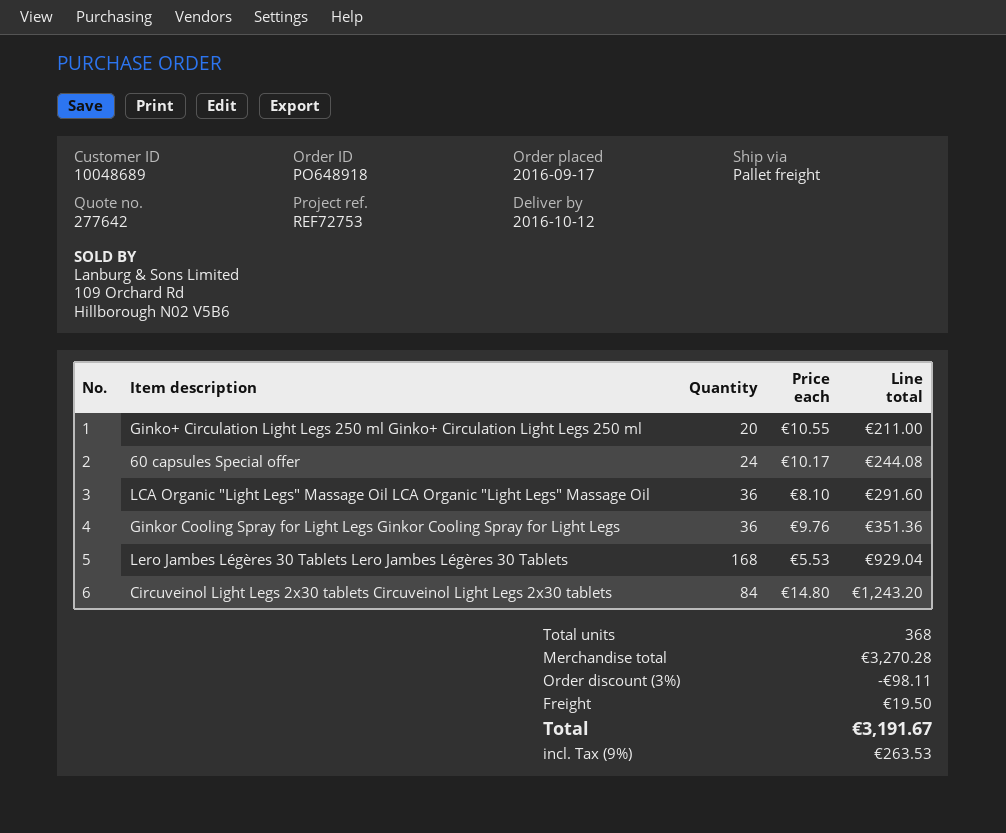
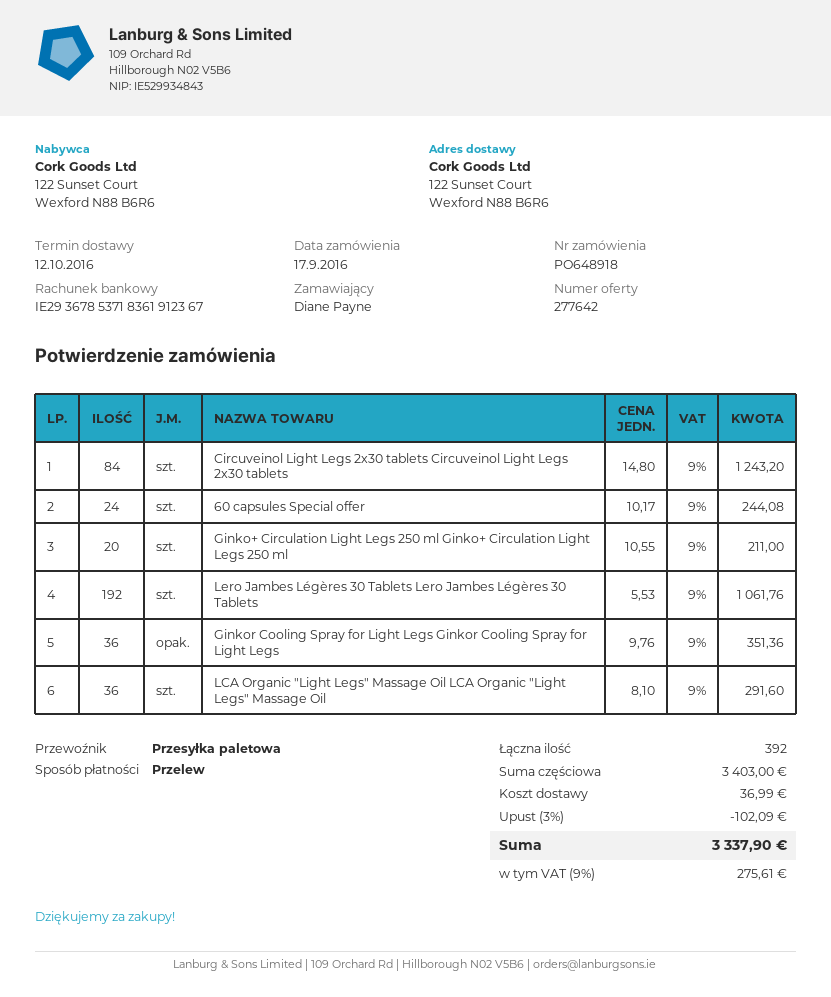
Lero Jambes Légères 30 Tablets Lero Jambes Légères 30 Tablets: 168 x 5.53 = 929.04 -> 192 x 5.53 = 1061.76
total quantity: 368 -> 392
subtotal: 3270.28 -> 3403.00
discount: 3% = 98.11 -> 3% = 102.09
shipping: 19.50 -> 36.99
tax: 9% = 263.53 -> 9% = 275.61
total: 3191.67 -> 3337.90

